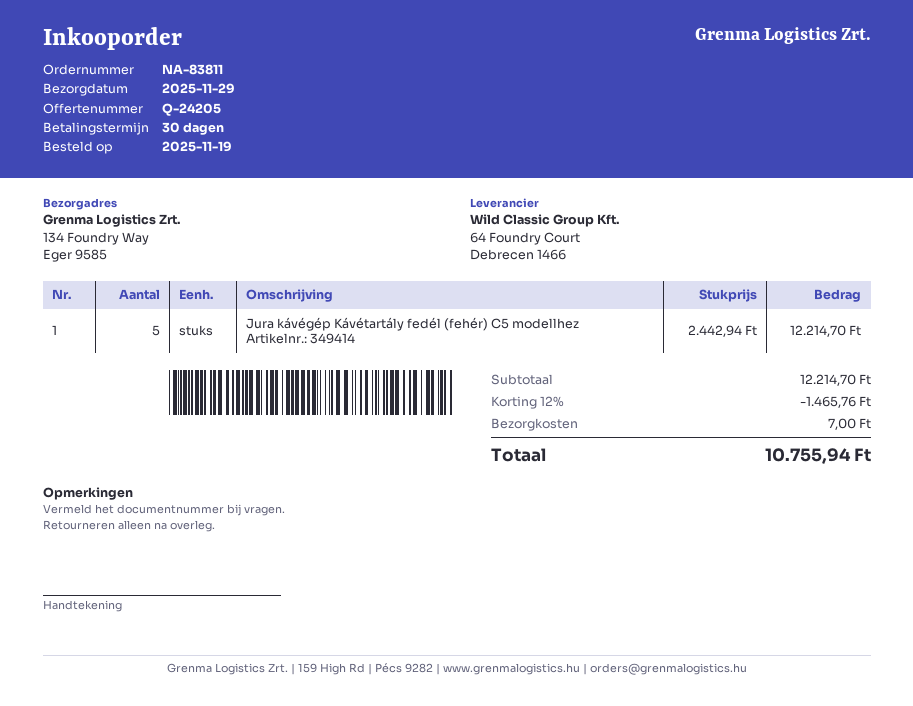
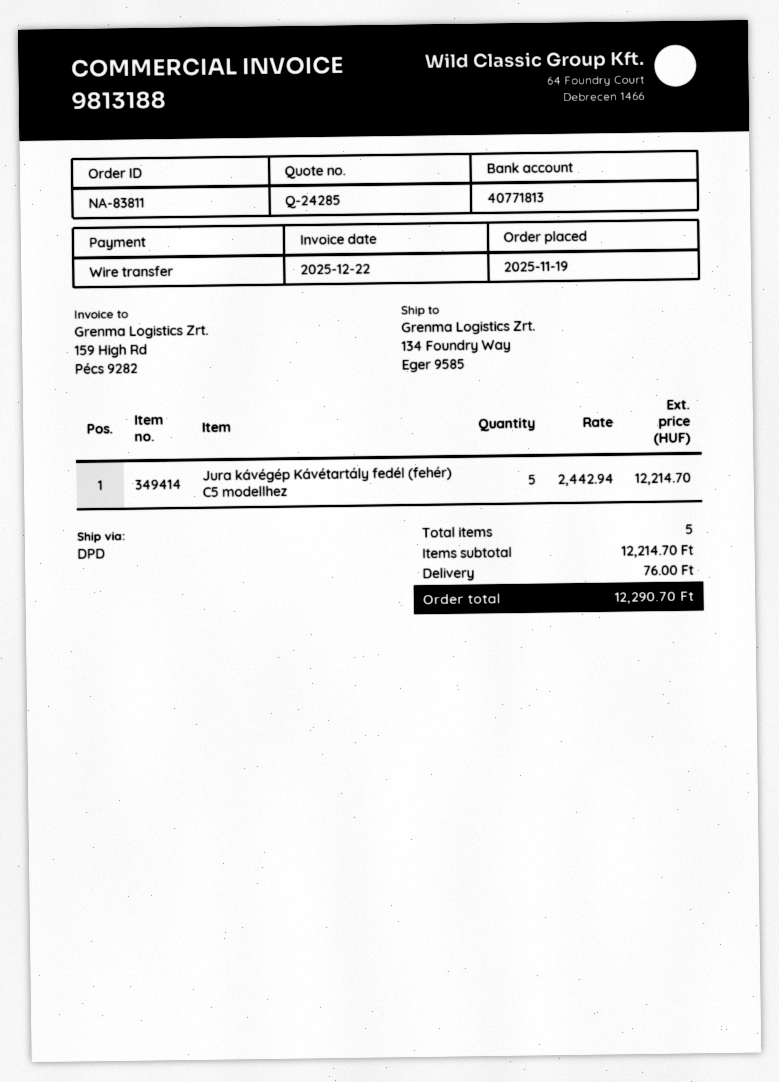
quote number: Q-24205 -> Q-24285
discount: 12% = 1465.76 -> none
shipping: 7.00 -> 76.00
total: 10755.94 -> 12290.70

